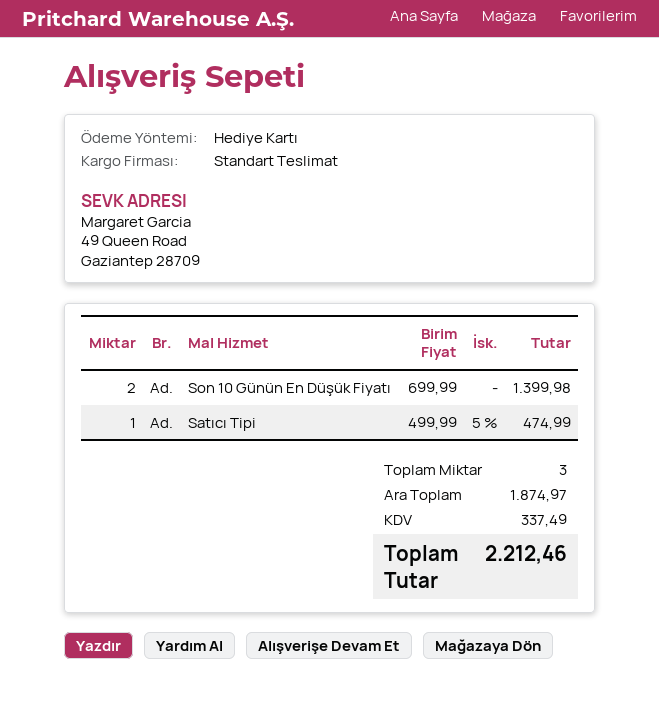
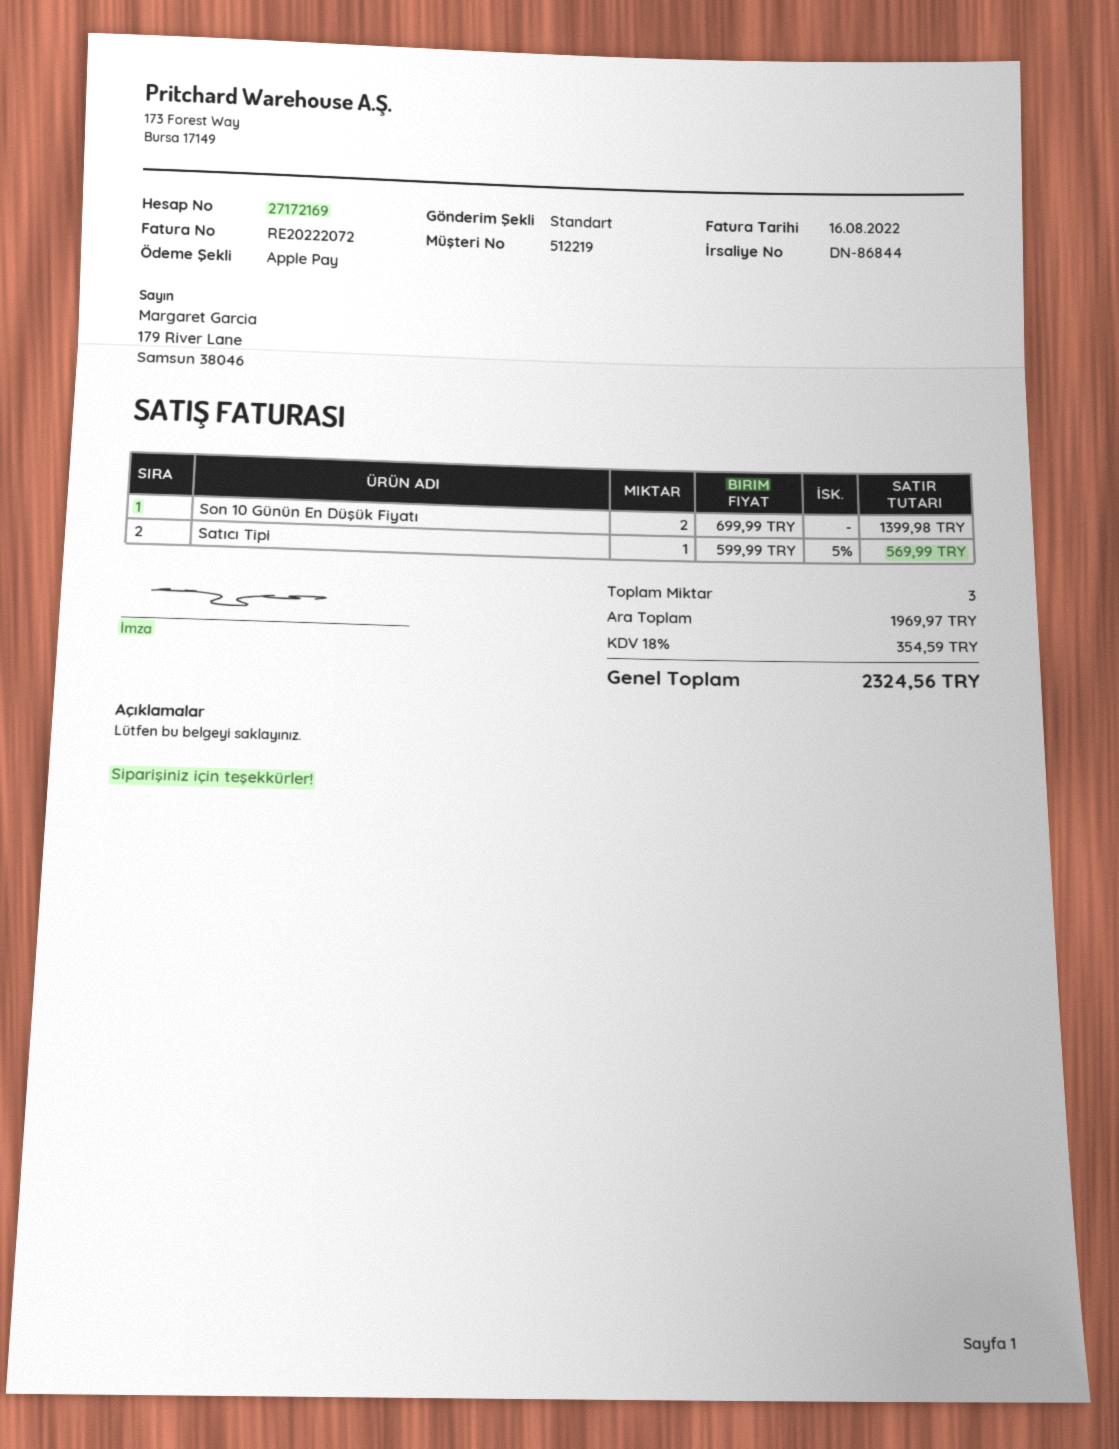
payment method: gift card -> Apple Pay
Satıcı Tipi: 1 x 499.99 - 5% = 474.99 -> 1 x 599.99 - 5% = 569.99
subtotal: 1874.97 -> 1969.97
tax: 337.49 -> 354.59
total: 2212.46 -> 2324.56

